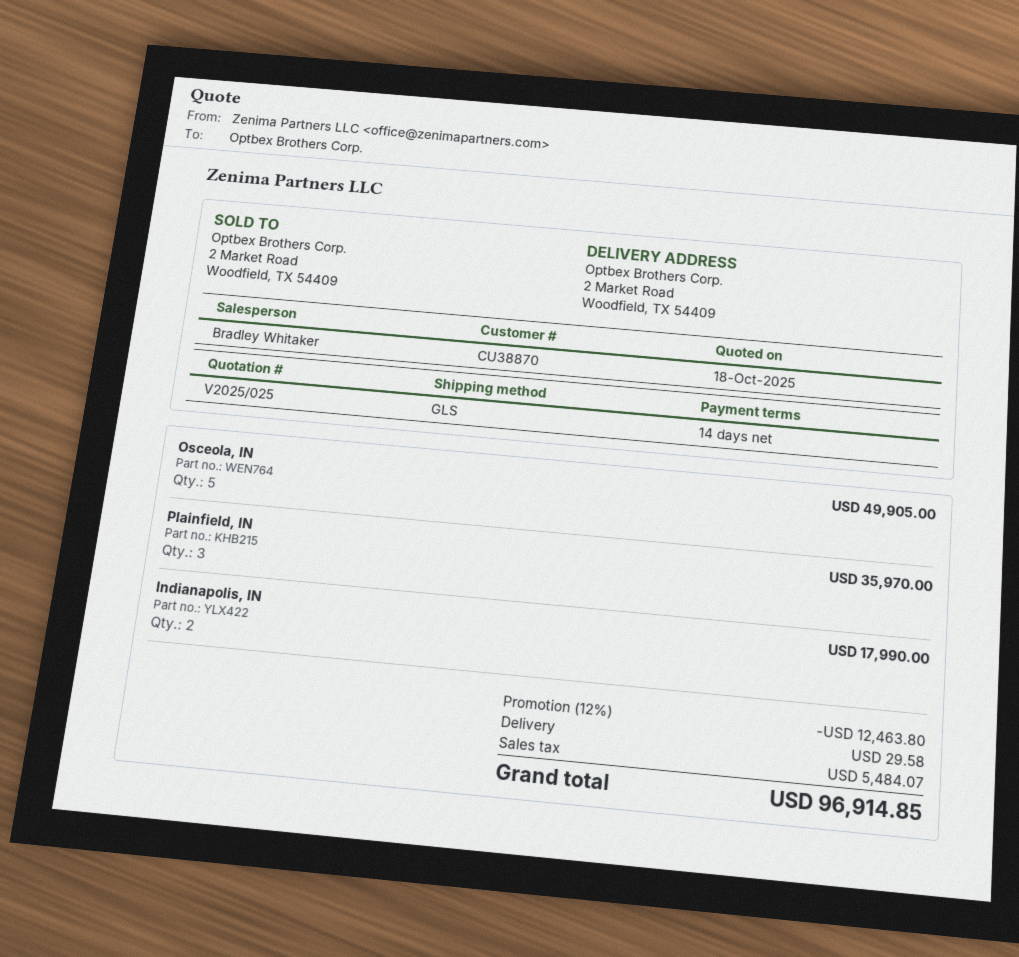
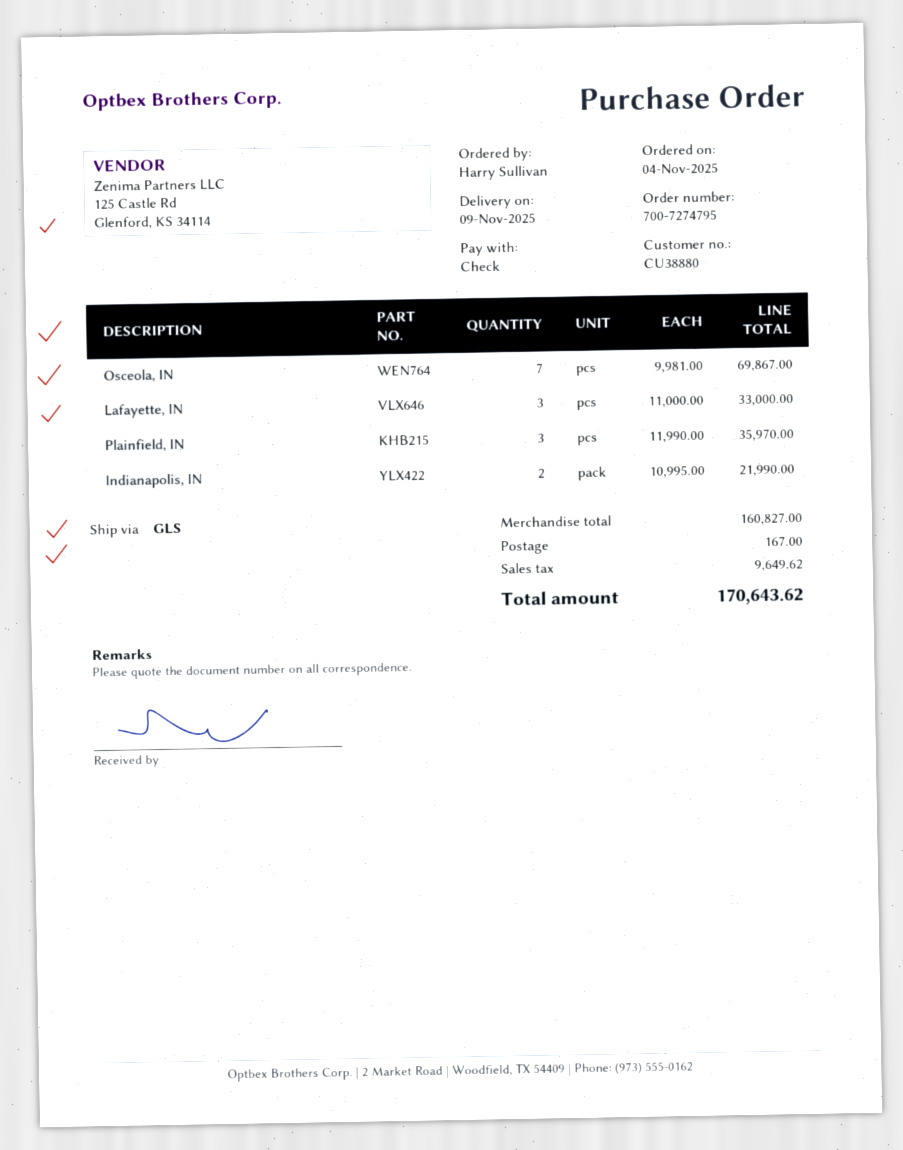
customer number: CU38870 -> CU38880
Osceola, IN: 5 for 49905.00 -> 7 for 69867.00
Indianapolis, IN: 2 for 17990.00 -> 2 for 21990.00
Lafayette, IN: none -> 3 for 33000.00
discount: 12% = 12463.80 -> none
shipping: 29.58 -> 167.00
tax: 5484.07 -> 9649.62
total: 96914.85 -> 170643.62

